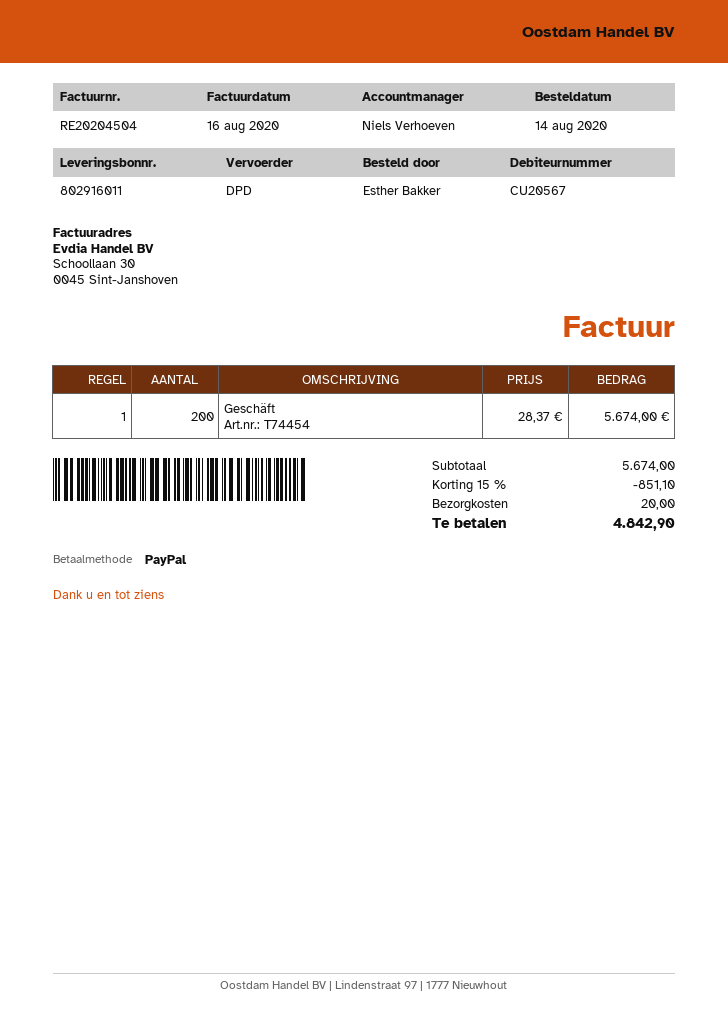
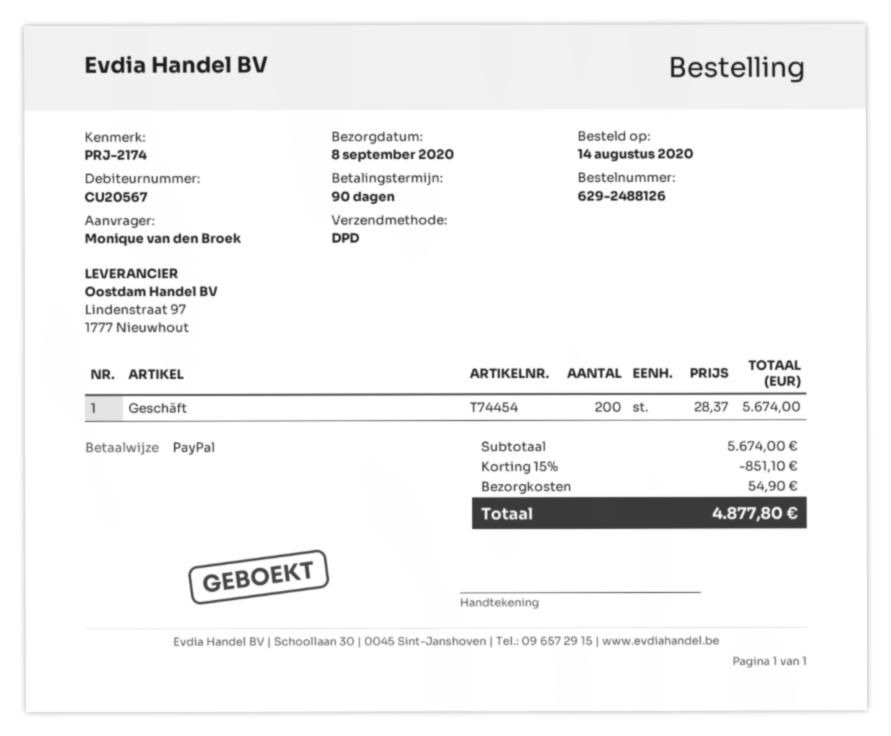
ordered by: Esther Bakker -> Monique van den Broek
shipping: 20.00 -> 54.90
total: 4842.90 -> 4877.80

